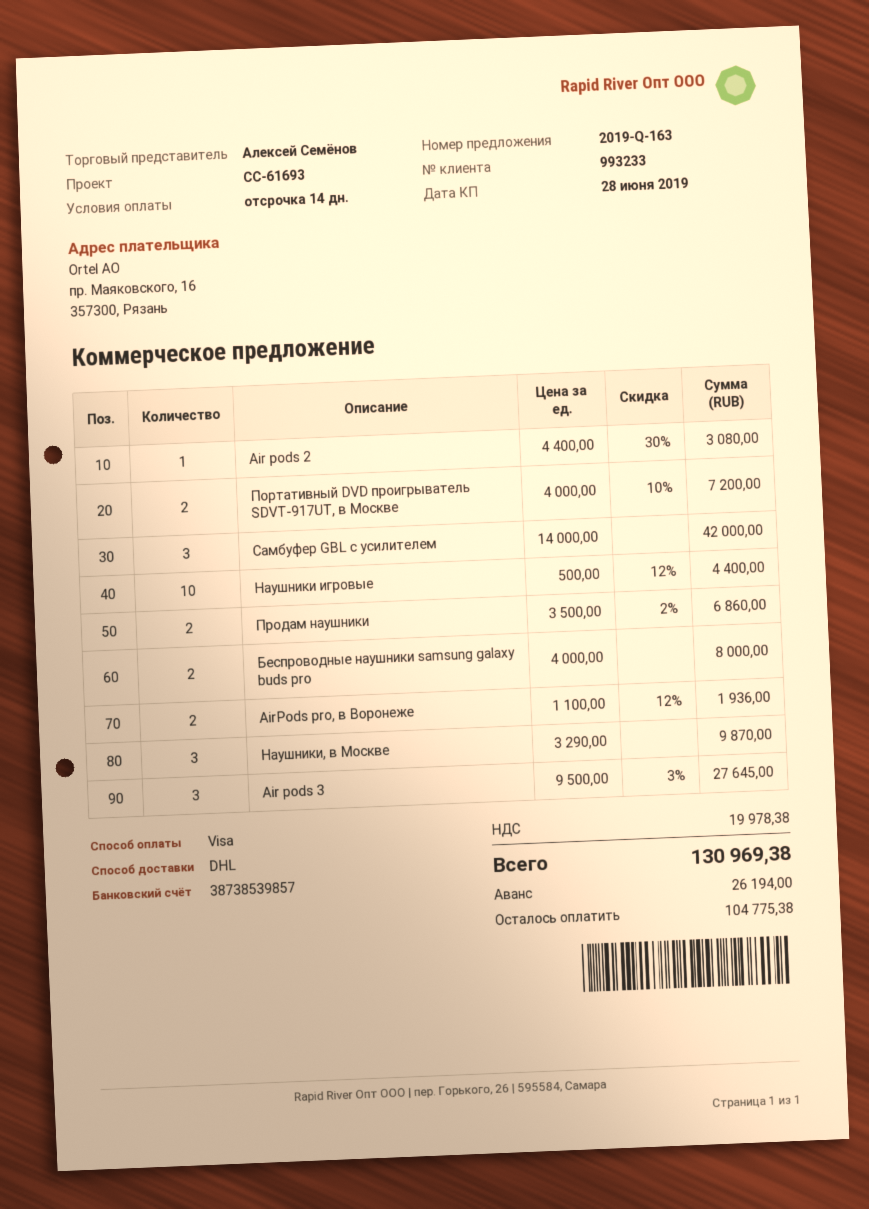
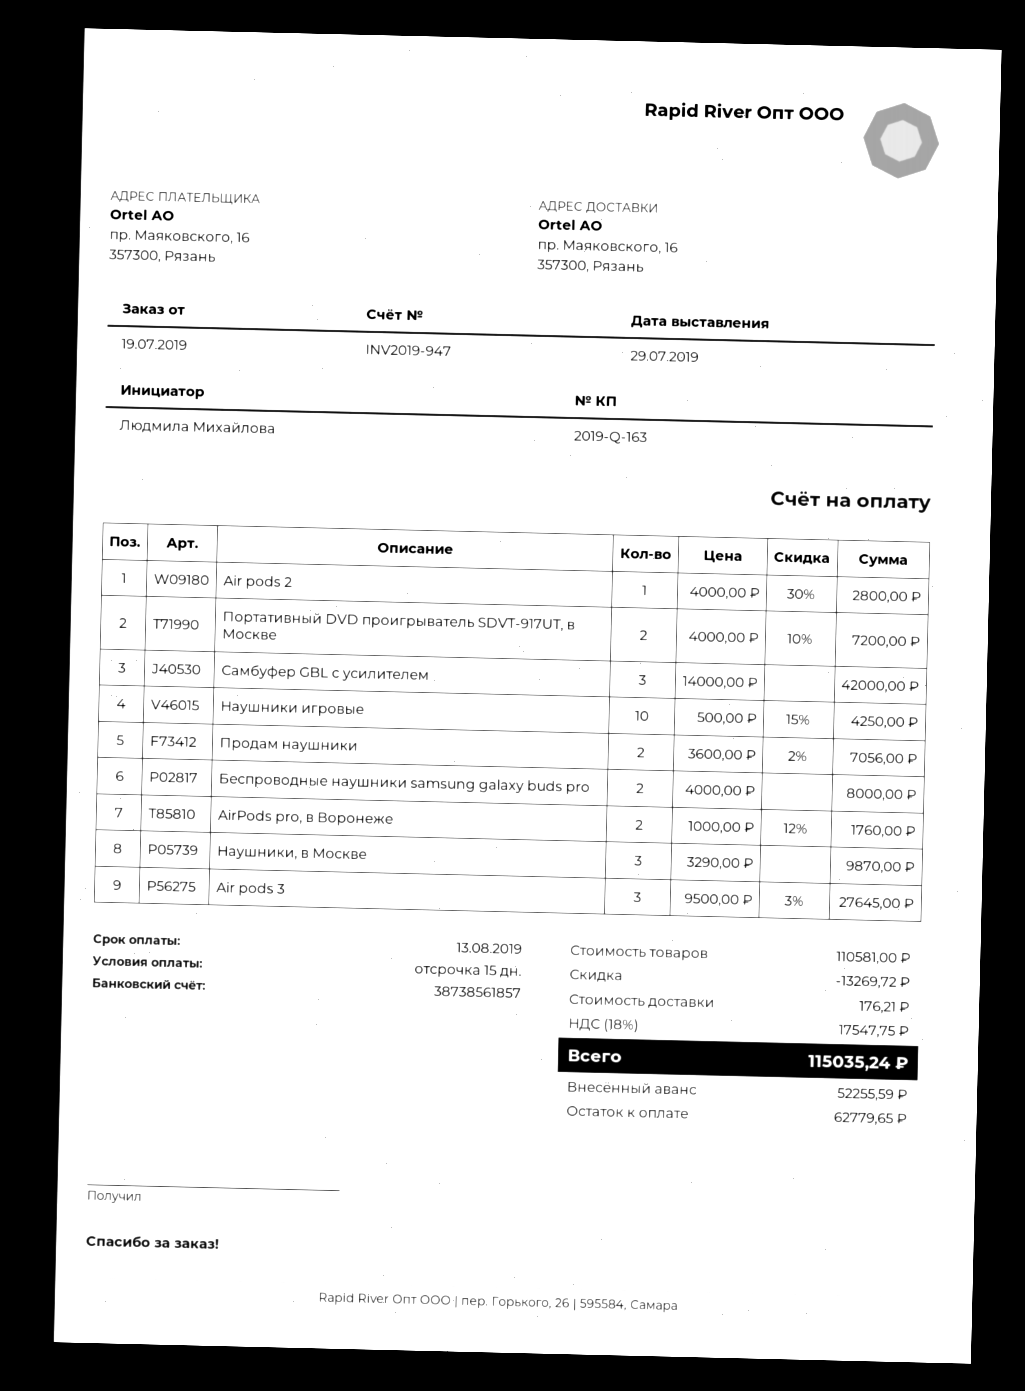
payment terms: 14 days -> 15 days
bank account: 38738539857 -> 38738561857
Air pods 2: 1 x 4400.00 - 30% = 3080.00 -> 1 x 4000.00 - 30% = 2800.00
Наушники игровые: 10 x 500.00 - 12% = 4400.00 -> 10 x 500.00 - 15% = 4250.00
Продам наушники: 2 x 3500.00 - 2% = 6860.00 -> 2 x 3600.00 - 2% = 7056.00
AirPods pro, в Воронеже: 2 x 1100.00 - 12% = 1936.00 -> 2 x 1000.00 - 12% = 1760.00
discount: none -> 13269.72
shipping: none -> 176.21
tax: 19978.38 -> 17547.75
total: 130969.38 -> 115035.24
deposit: 26194.00 -> 52255.59
balance: 104775.38 -> 62779.65

